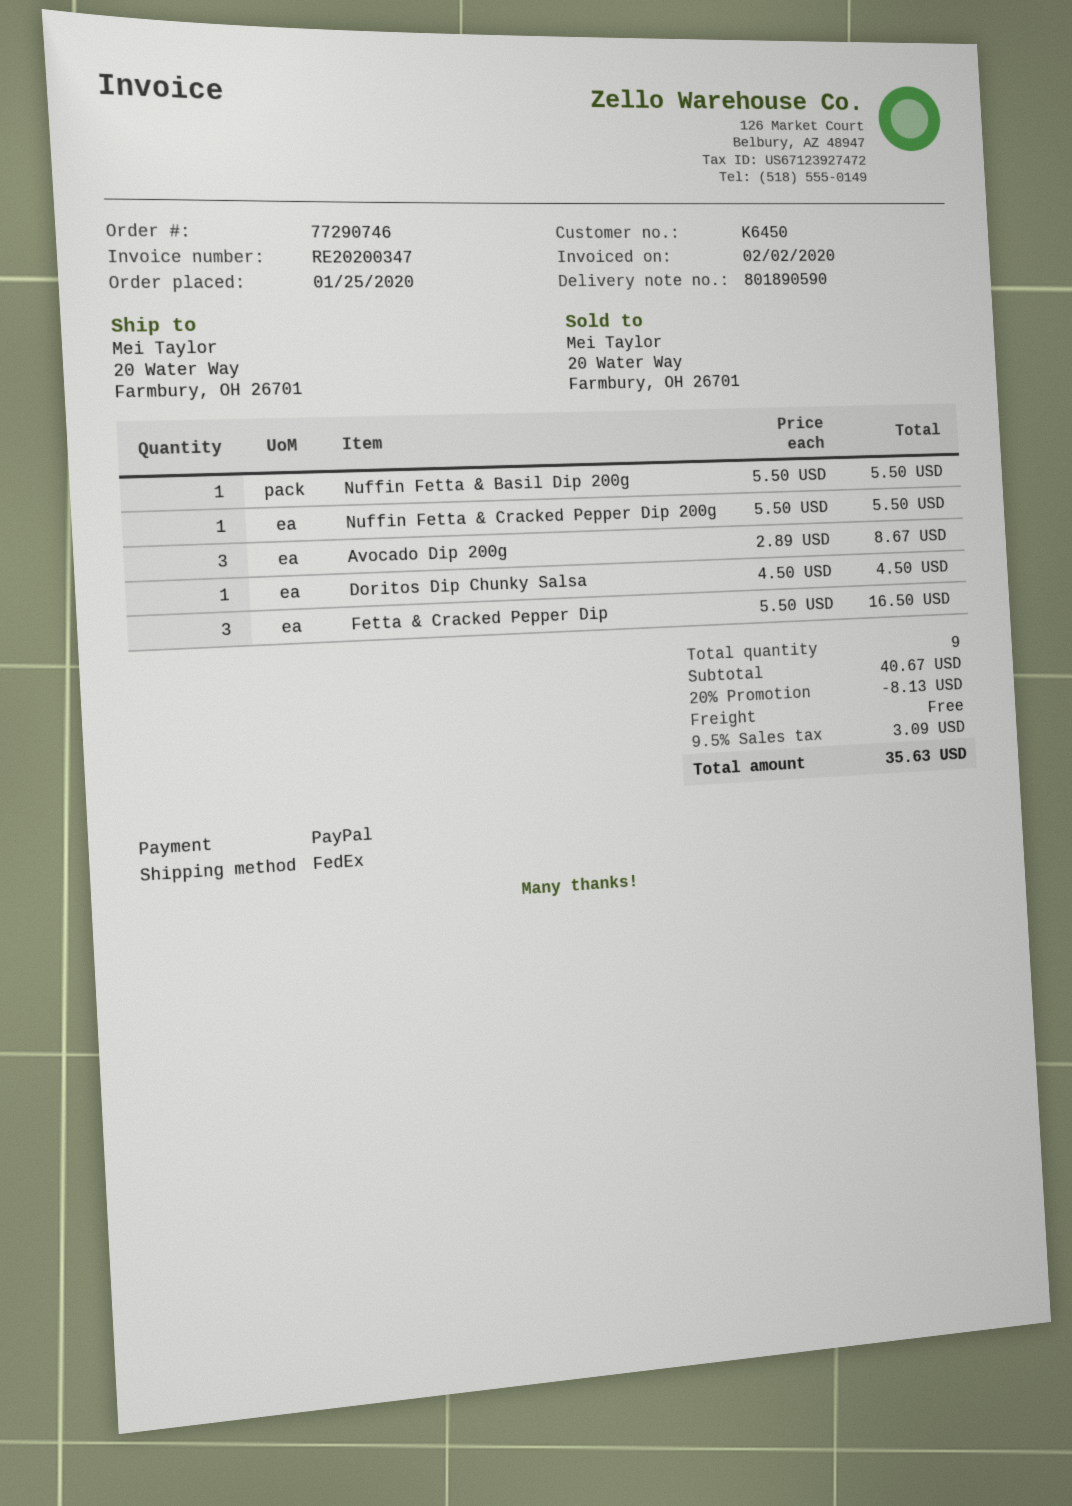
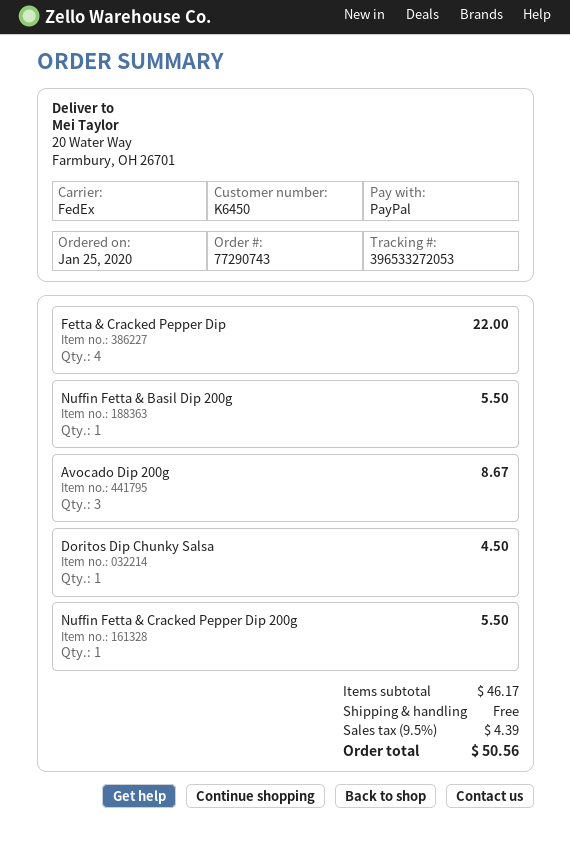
order number: 77290746 -> 77290743
Fetta & Cracked Pepper Dip: 3 for 16.50 -> 4 for 22.00
subtotal: 40.67 -> 46.17
discount: 20% = 8.13 -> none
tax: 9.5% = 3.09 -> 9.5% = 4.39
total: 35.63 -> 50.56

